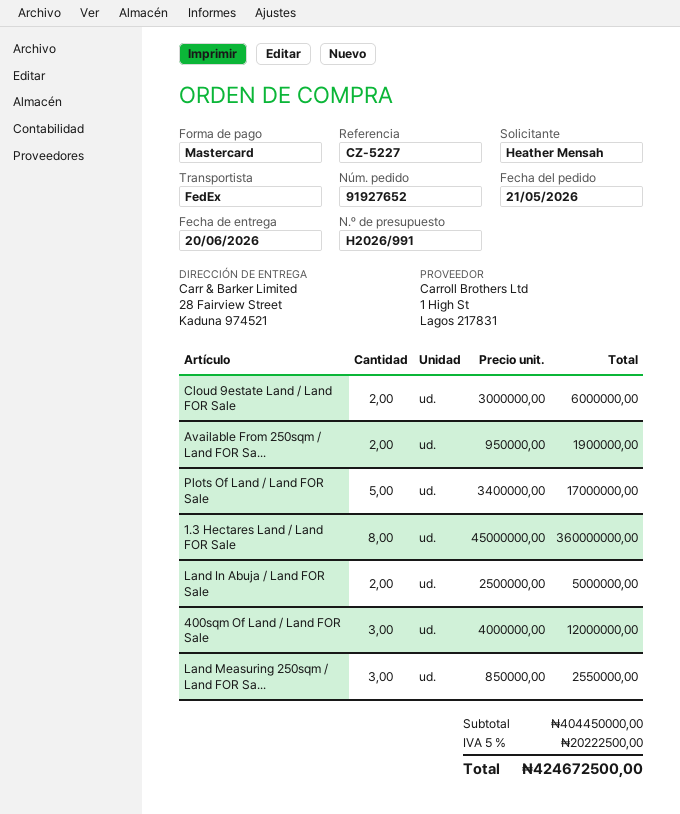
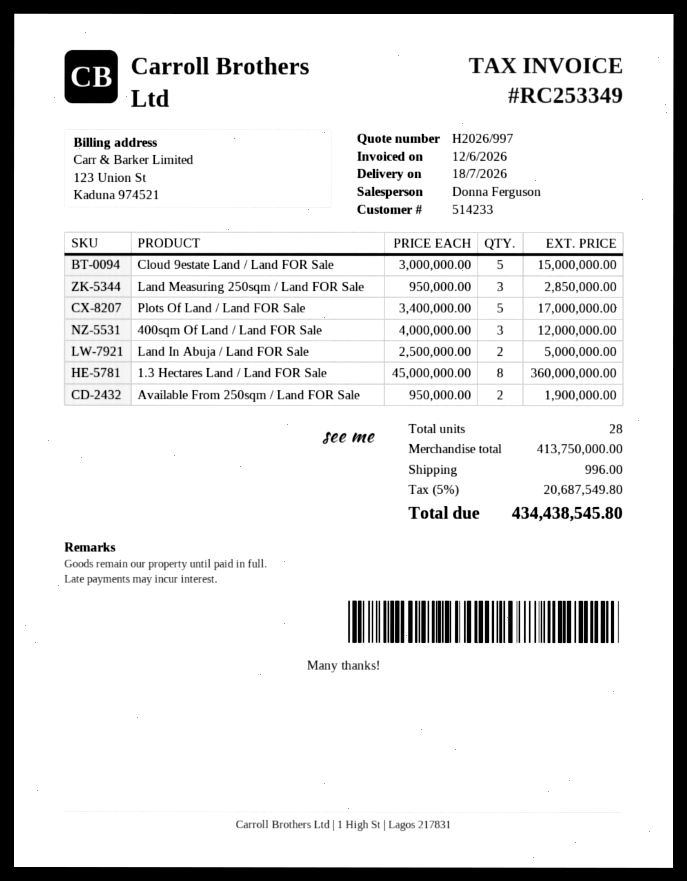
quote number: H2026/991 -> H2026/997
delivery date: 2026-06-20 -> 2026-07-18
Cloud 9estate Land / Land FOR Sale: 2 x 3000000.00 = 6000000.00 -> 5 x 3000000.00 = 15000000.00
Land Measuring 250sqm / Land FOR Sa...: 3 x 850000.00 = 2550000.00 -> 3 x 950000.00 = 2850000.00
subtotal: 404450000.00 -> 413750000.00
shipping: none -> 996.00
tax: 5% = 20222500.00 -> 5% = 20687549.80
total: 424672500.00 -> 434438545.80

